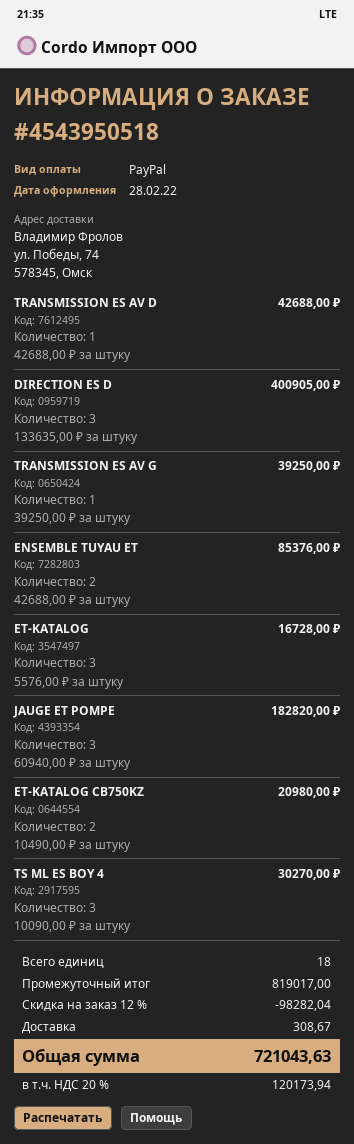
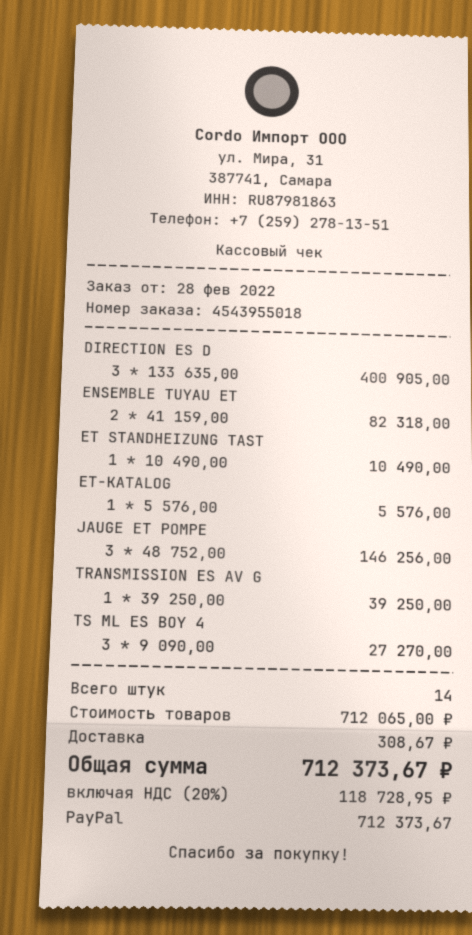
order number: 4543950518 -> 4543955018
TRANSMISSION ES AV D: 1 x 42688.00 = 42688.00 -> none
ENSEMBLE TUYAU ET: 2 x 42688.00 = 85376.00 -> 2 x 41159.00 = 82318.00
ET-KATALOG: 3 x 5576.00 = 16728.00 -> 1 x 5576.00 = 5576.00
JAUGE ET POMPE: 3 x 60940.00 = 182820.00 -> 3 x 48752.00 = 146256.00
ET-KATALOG CB750KZ: 2 x 10490.00 = 20980.00 -> none
TS ML ES BOY 4: 3 x 10090.00 = 30270.00 -> 3 x 9090.00 = 27270.00
ET STANDHEIZUNG TAST: none -> 1 x 10490.00 = 10490.00
total quantity: 18 -> 14
subtotal: 819017.00 -> 712065.00
discount: 12% = 98282.04 -> none
tax: 20% = 120173.94 -> 20% = 118728.95
total: 721043.63 -> 712373.67

